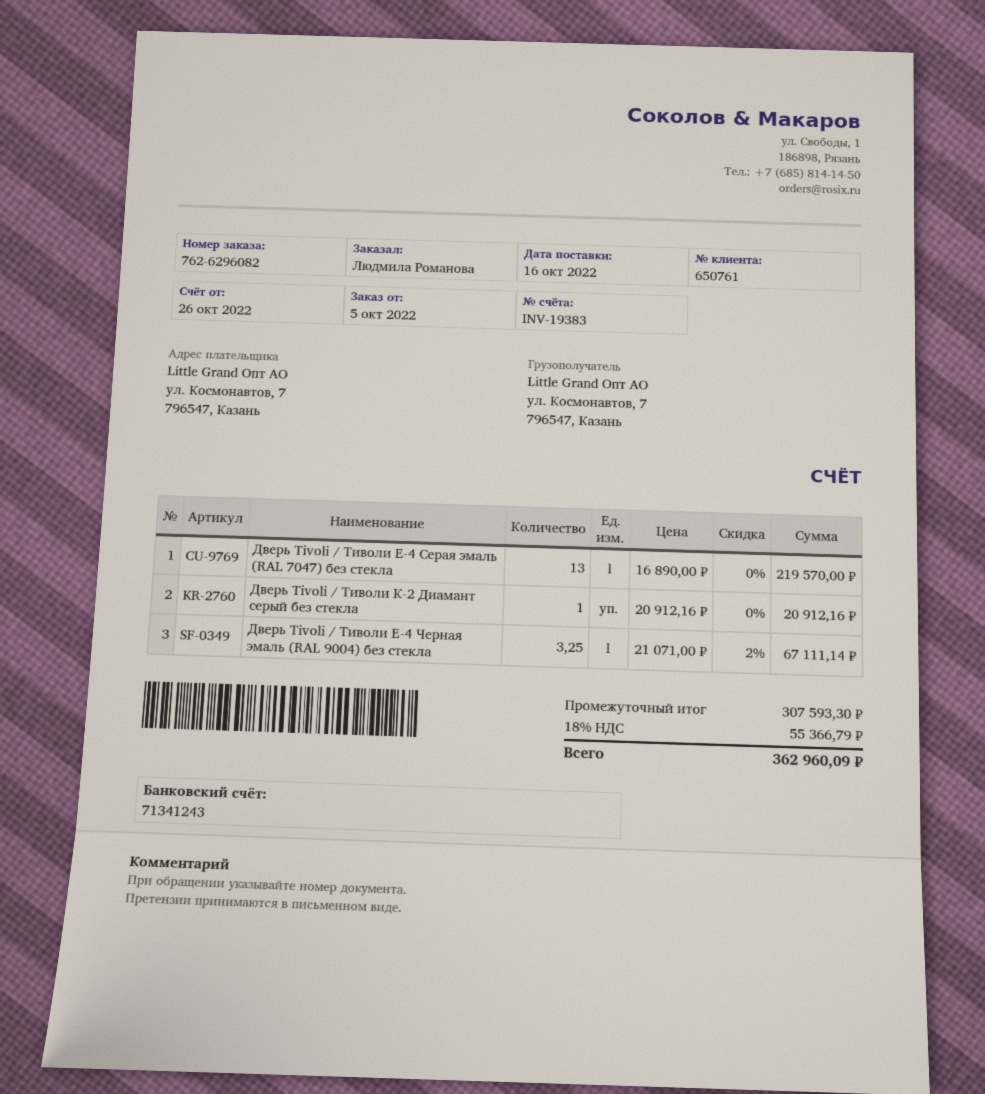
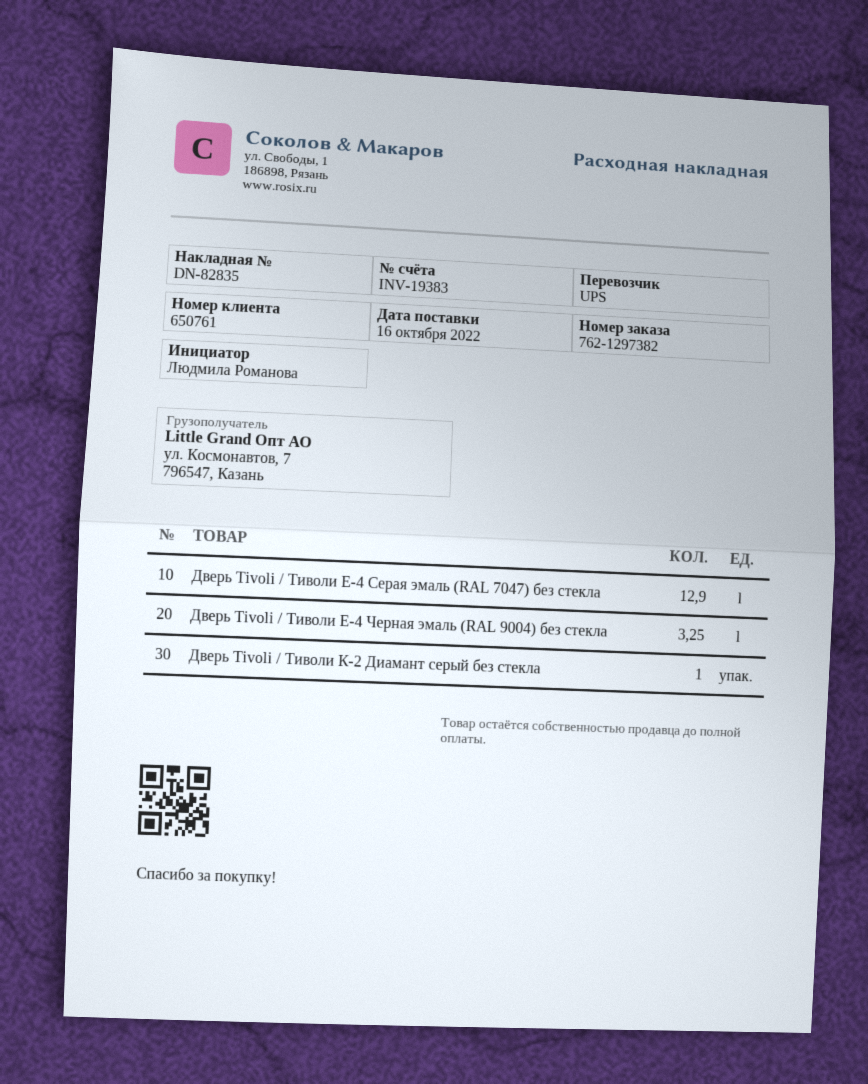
order number: 762-6296082 -> 762-1297382
Дверь Tivoli / Тиволи Е-4 Серая эмаль (RAL 7047) без стекла: 13 -> 12.9

